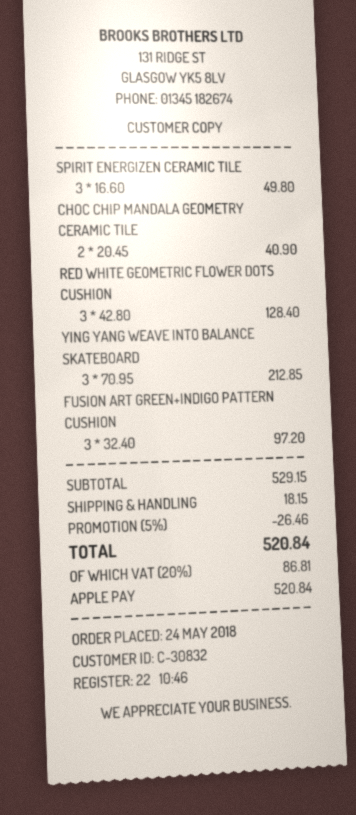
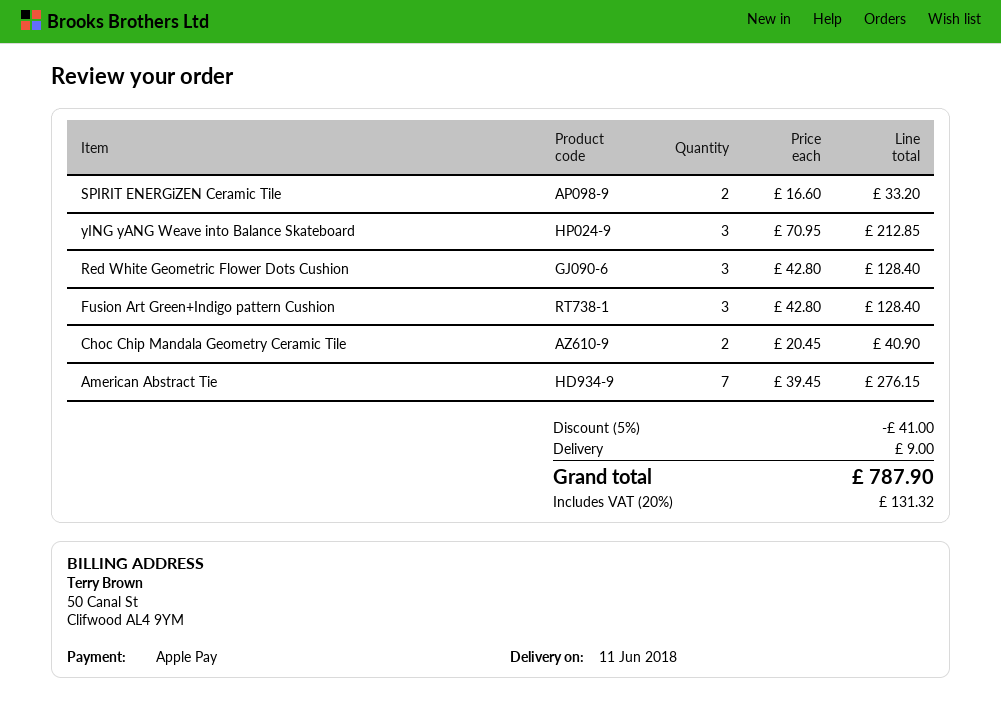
SPIRIT ENERGIZEN CERAMIC TILE: 3 x 16.60 = 49.80 -> 2 x 16.60 = 33.20
FUSION ART GREEN+INDIGO PATTERN CUSHION: 3 x 32.40 = 97.20 -> 3 x 42.80 = 128.40
American Abstract Tie: none -> 7 x 39.45 = 276.15
discount: 5% = 26.46 -> 5% = 41.00
shipping: 18.15 -> 9.00
tax: 20% = 86.81 -> 20% = 131.32
total: 520.84 -> 787.90

